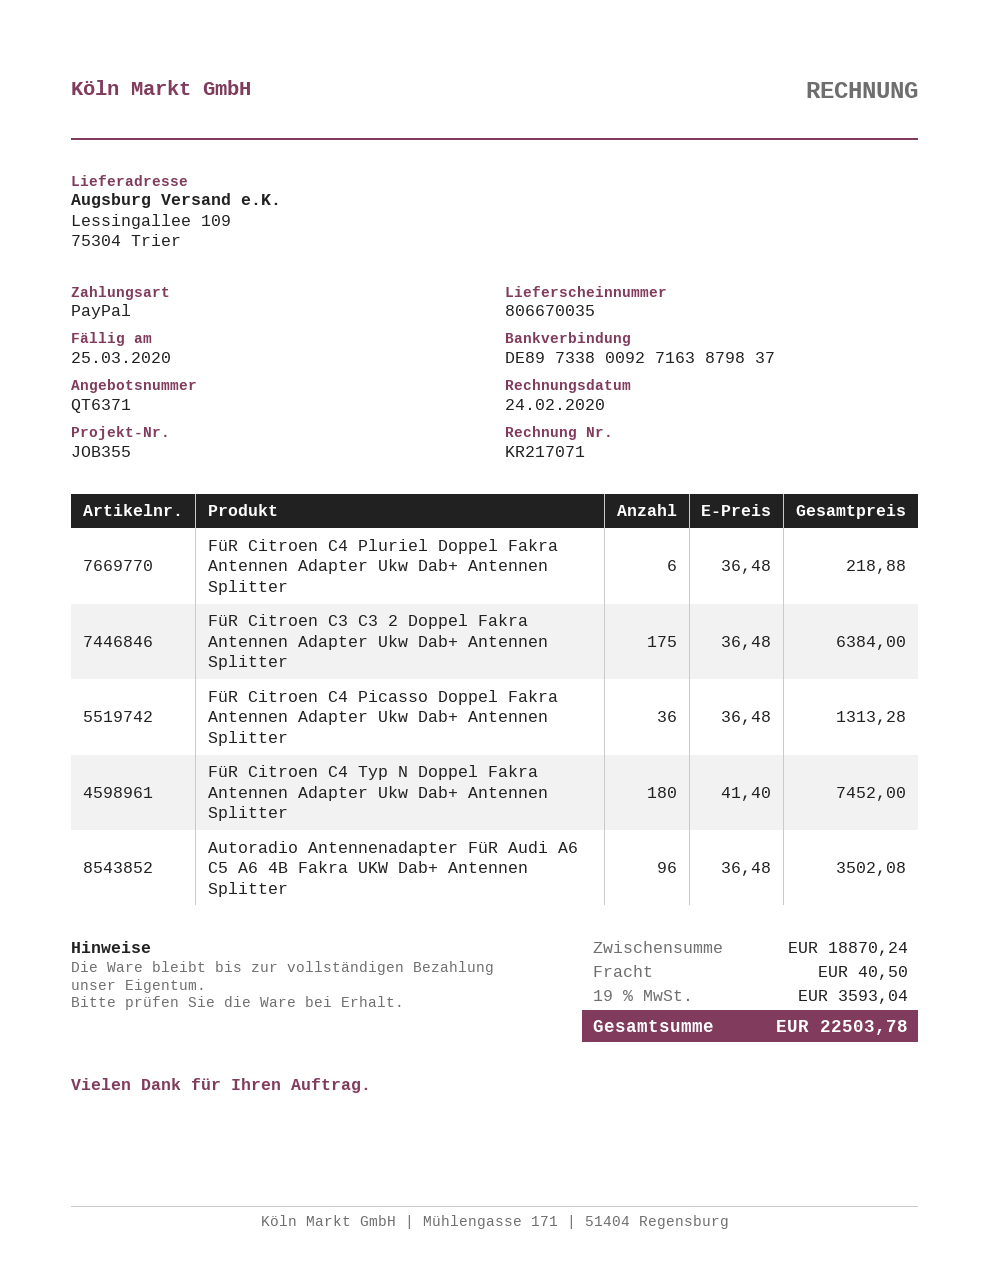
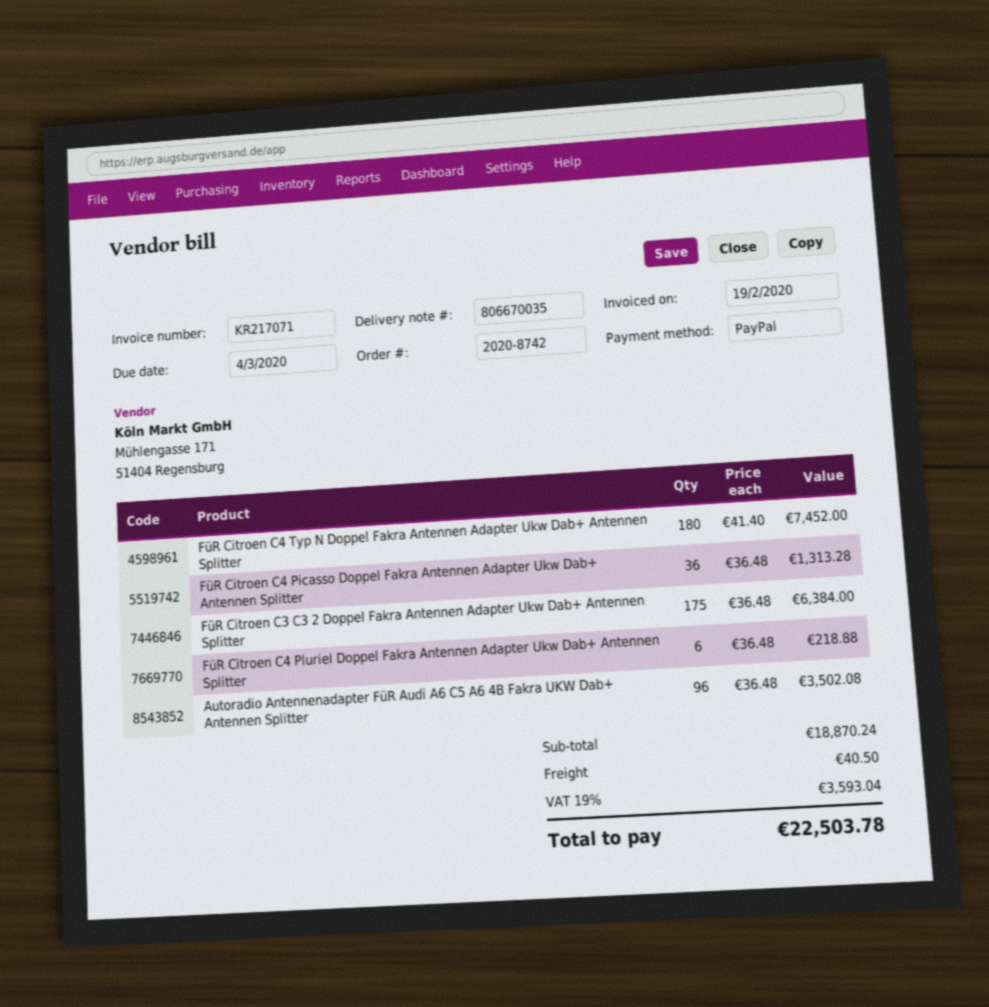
invoice date: 2020-02-24 -> 2020-02-19
due date: 2020-03-25 -> 2020-03-04

